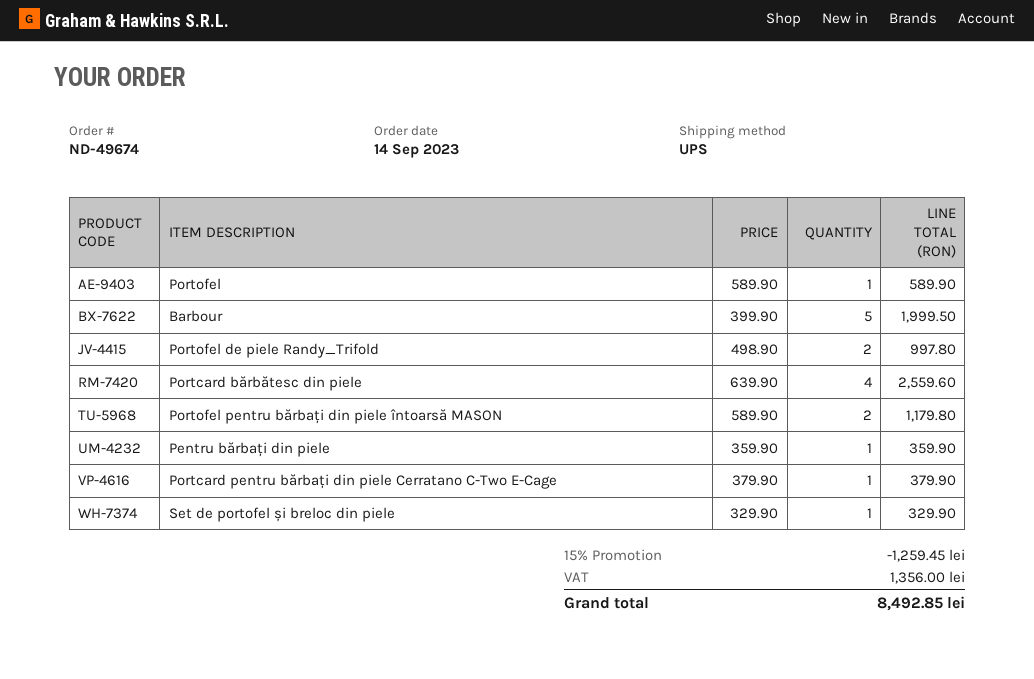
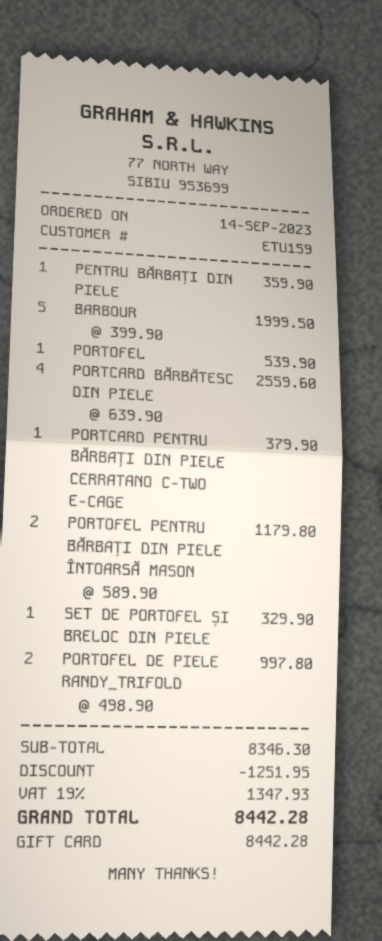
Portofel: 1 x 589.90 = 589.90 -> 1 x 539.90 = 539.90
discount: 1259.45 -> 1251.95
tax: 1356.00 -> 1347.93
total: 8492.85 -> 8442.28

